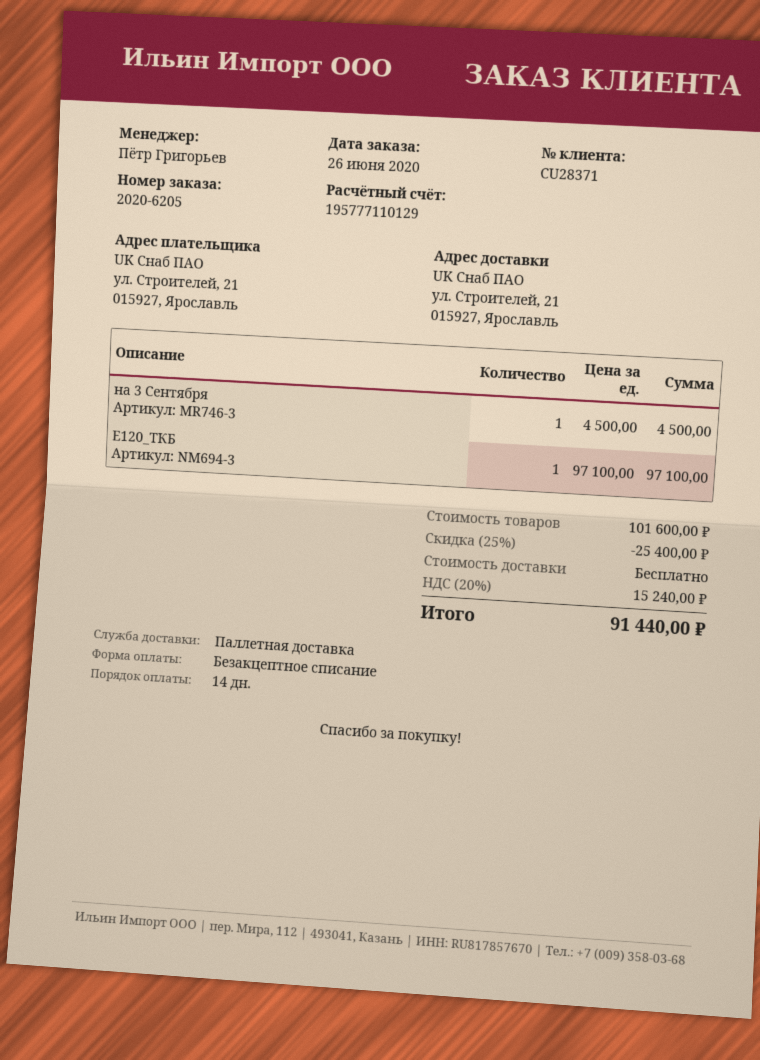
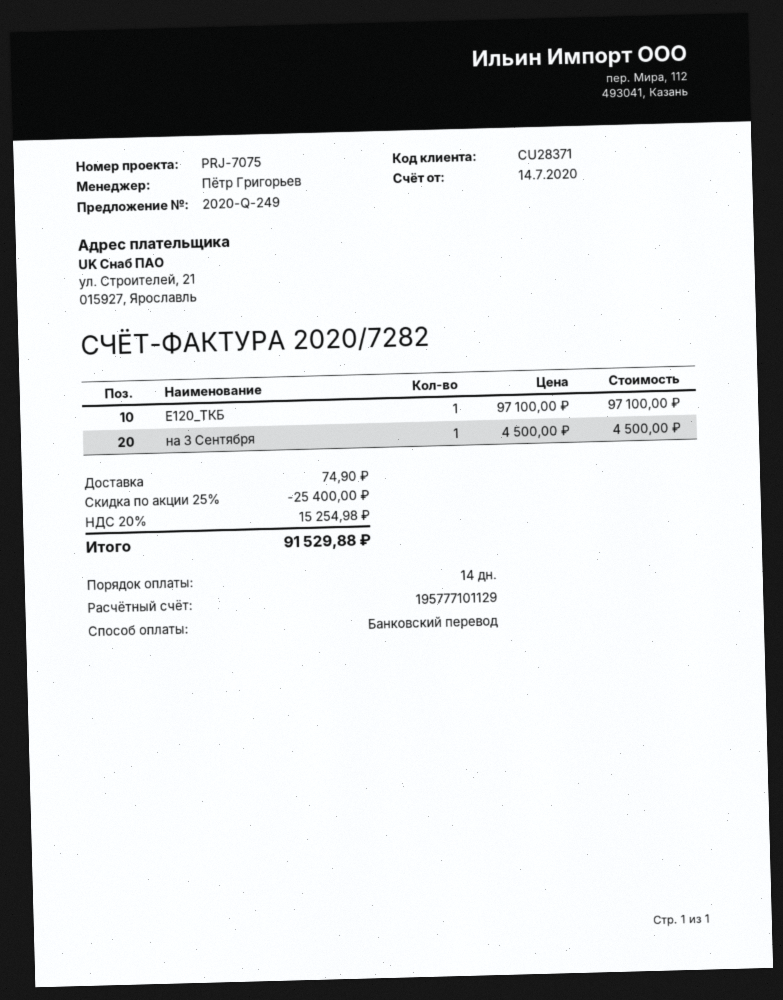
payment method: direct debit -> bank transfer
bank account: 195777110129 -> 195777101129
shipping: 0.00 -> 74.90
tax: 20% = 15240.00 -> 20% = 15254.98
total: 91440.00 -> 91529.88

